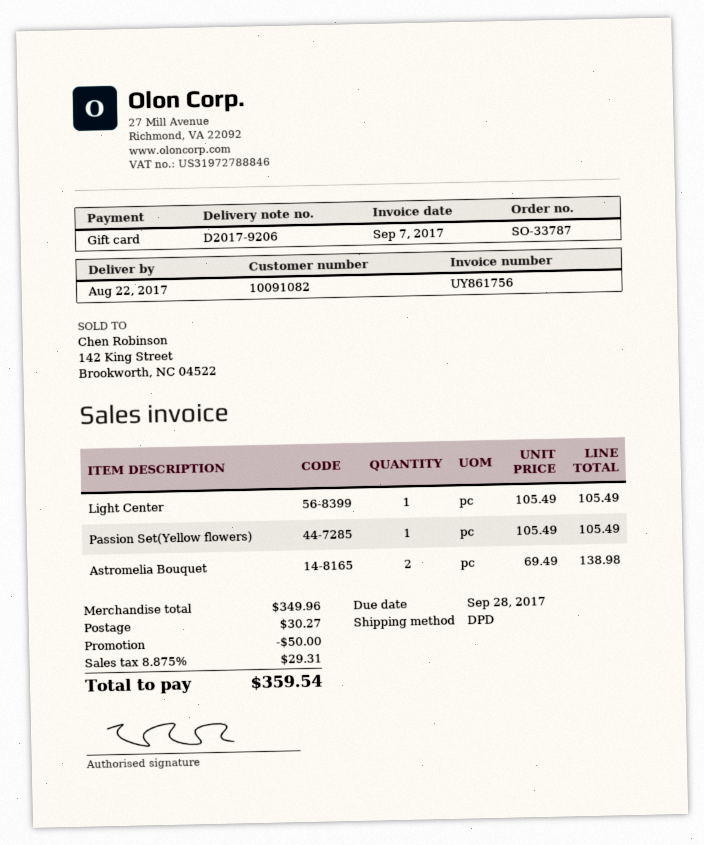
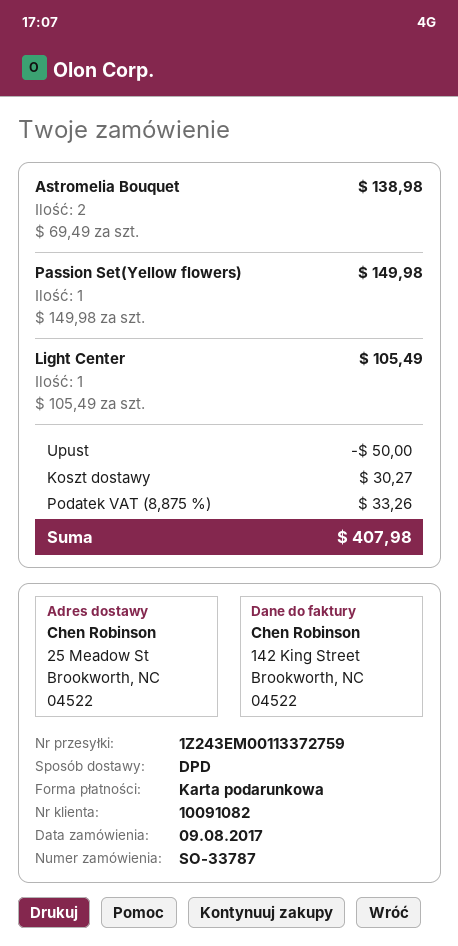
Passion Set(Yellow flowers): 1 x 105.49 = 105.49 -> 1 x 149.98 = 149.98
tax: 8.875% = 29.31 -> 8.875% = 33.26
total: 359.54 -> 407.98

